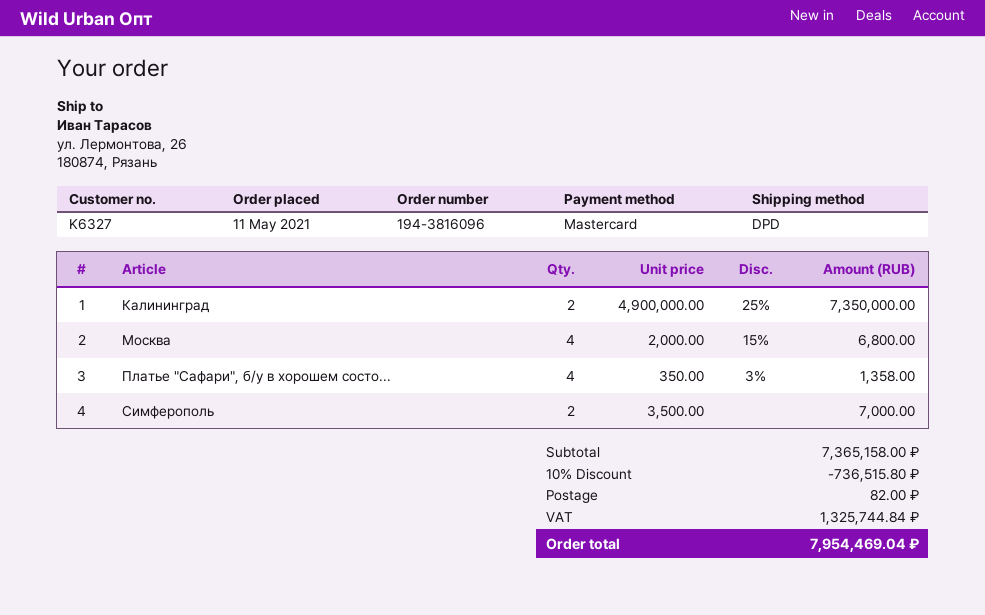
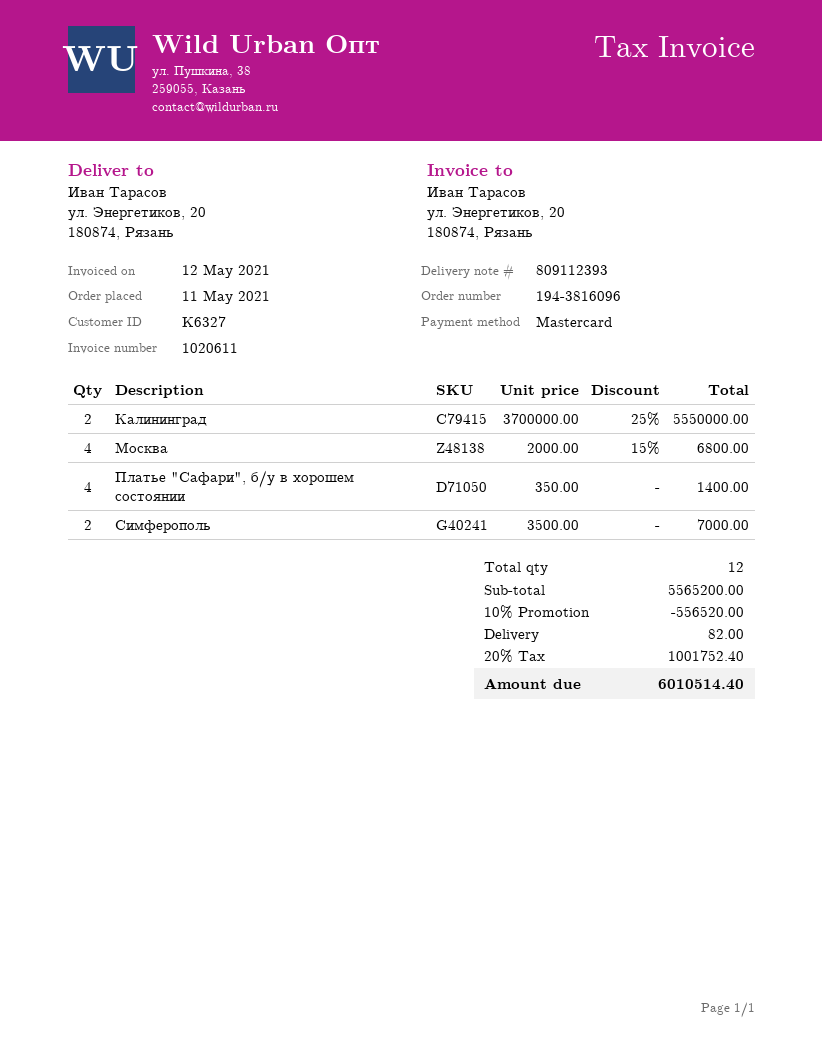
ship to: ул. Лермонтова, 26, 180874, Рязань -> ул. Энергетиков, 20, 180874, Рязань
Калининград: 2 x 4900000.00 - 25% = 7350000.00 -> 2 x 3700000.00 - 25% = 5550000.00
Платье "Сафари", б/у в хорошем состо...: 4 x 350.00 - 3% = 1358.00 -> 4 x 350.00 = 1400.00
subtotal: 7365158.00 -> 5565200.00
discount: 10% = 736515.80 -> 10% = 556520.00
tax: 1325744.84 -> 1001752.40
total: 7954469.04 -> 6010514.40

